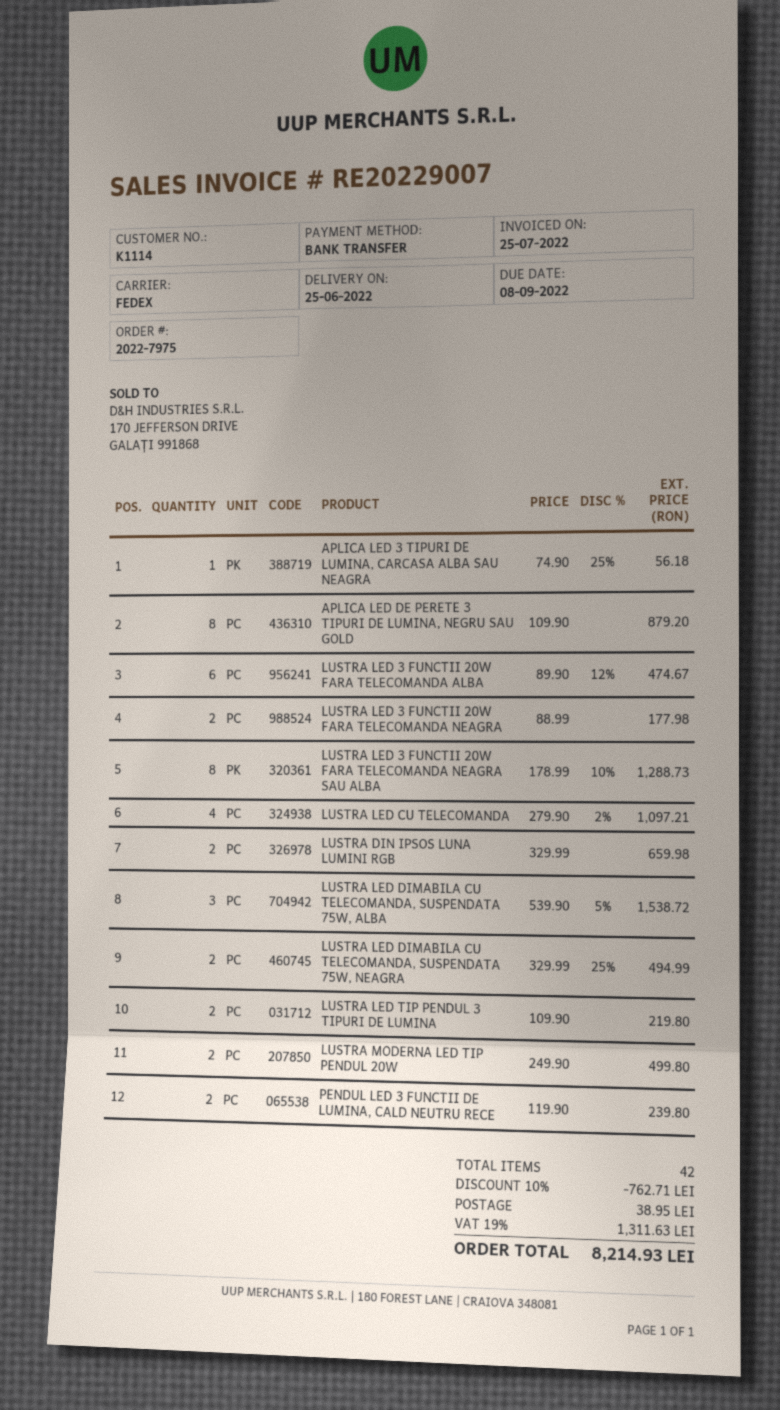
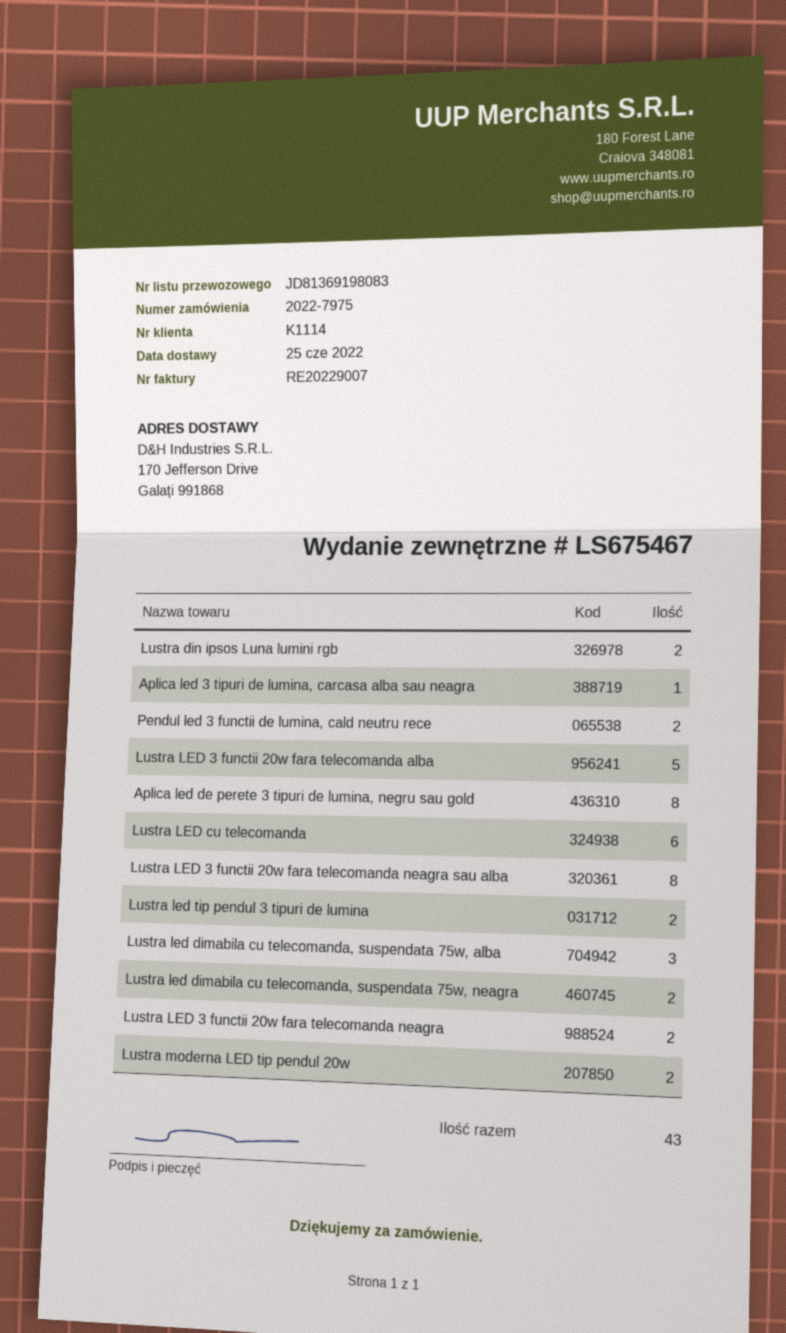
LUSTRA LED 3 FUNCTII 20W FARA TELECOMANDA ALBA: 6 -> 5
LUSTRA LED CU TELECOMANDA: 4 -> 6
total quantity: 42 -> 43

